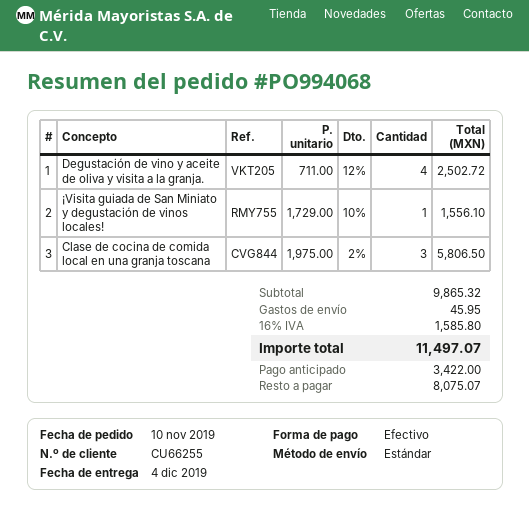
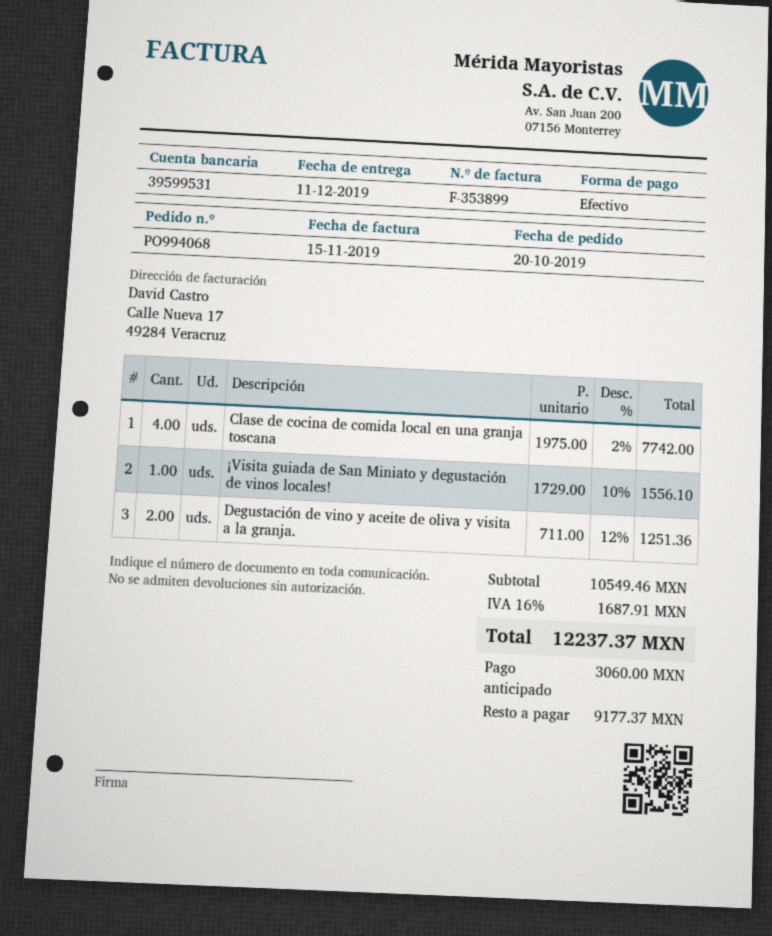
order date: 2019-11-10 -> 2019-10-20
delivery date: 2019-12-04 -> 2019-12-11
Degustación de vino y aceite de oliva y visita a la granja.: 4 x 711.00 - 12% = 2502.72 -> 2 x 711.00 - 12% = 1251.36
Clase de cocina de comida local en una granja toscana: 3 x 1975.00 - 2% = 5806.50 -> 4 x 1975.00 - 2% = 7742.00
subtotal: 9865.32 -> 10549.46
shipping: 45.95 -> none
tax: 16% = 1585.80 -> 16% = 1687.91
total: 11497.07 -> 12237.37
deposit: 3422.00 -> 3060.00
balance: 8075.07 -> 9177.37

